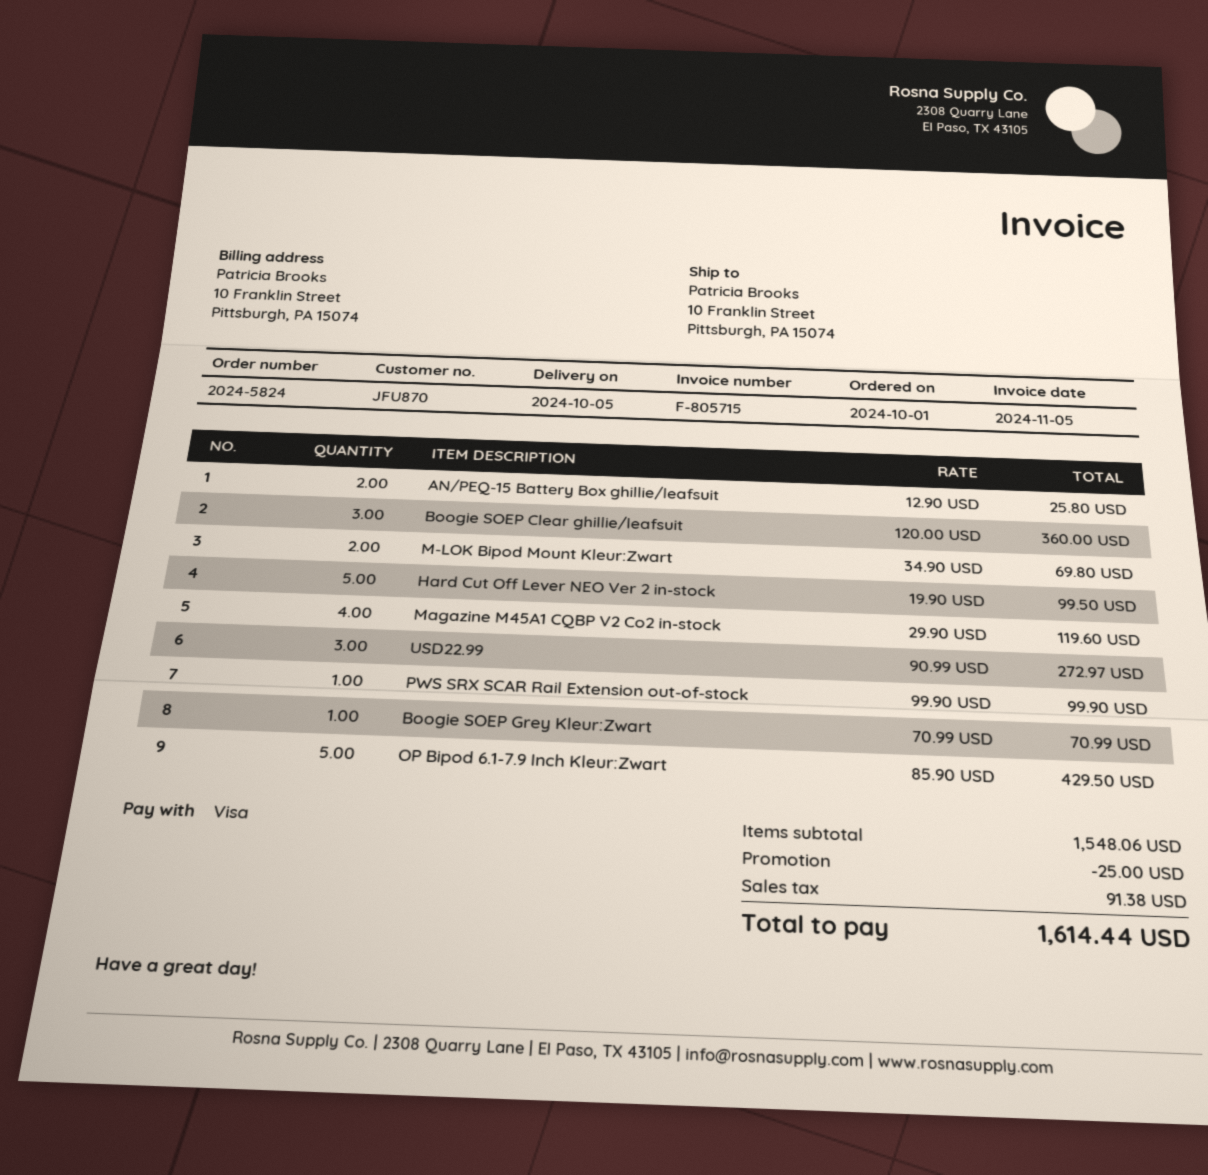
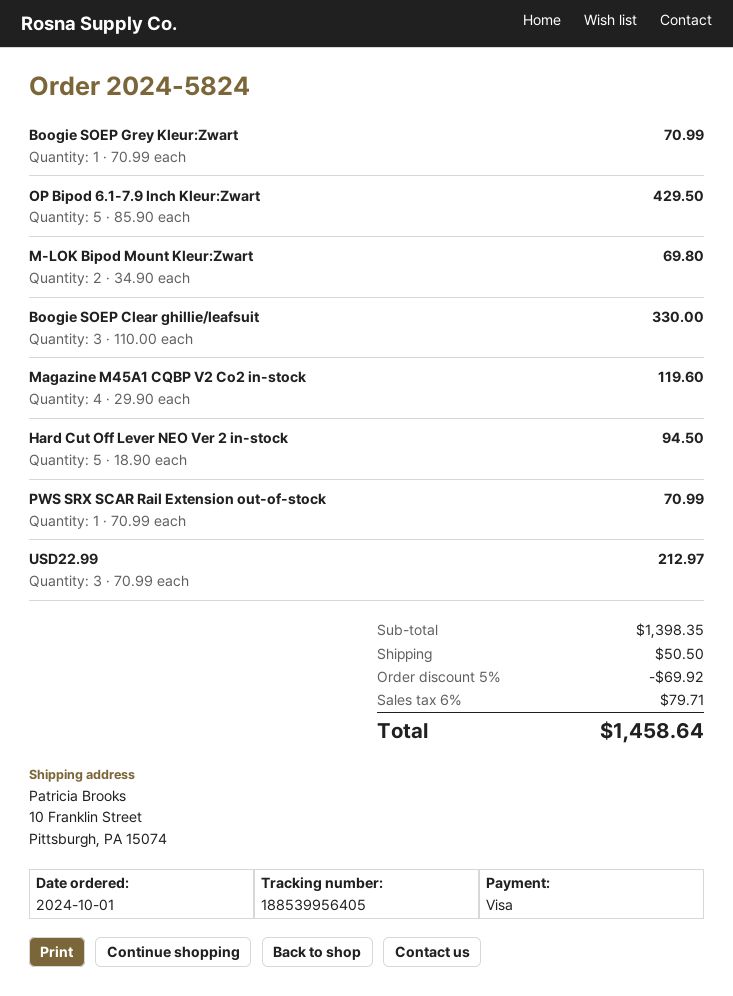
AN/PEQ-15 Battery Box ghillie/leafsuit: 2 x 12.90 = 25.80 -> none
Boogie SOEP Clear ghillie/leafsuit: 3 x 120.00 = 360.00 -> 3 x 110.00 = 330.00
Hard Cut Off Lever NEO Ver 2 in-stock: 5 x 19.90 = 99.50 -> 5 x 18.90 = 94.50
USD22.99: 3 x 90.99 = 272.97 -> 3 x 70.99 = 212.97
PWS SRX SCAR Rail Extension out-of-stock: 1 x 99.90 = 99.90 -> 1 x 70.99 = 70.99
subtotal: 1548.06 -> 1398.35
discount: 25.00 -> 69.92
shipping: none -> 50.50
tax: 91.38 -> 79.71
total: 1614.44 -> 1458.64

